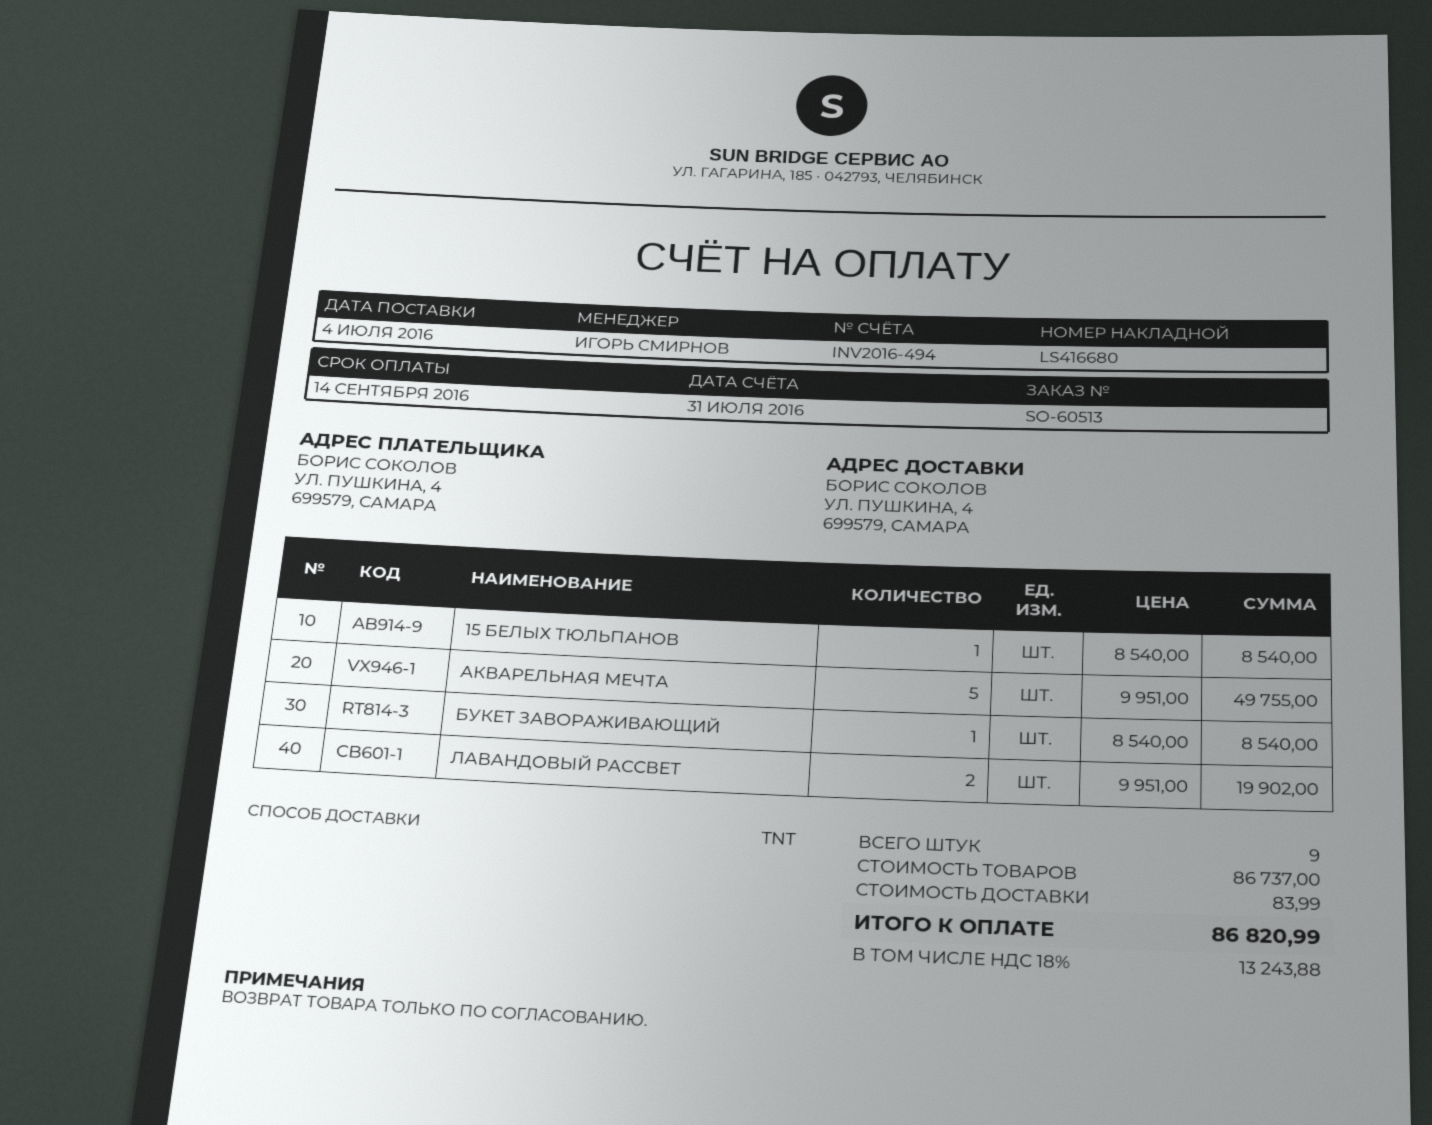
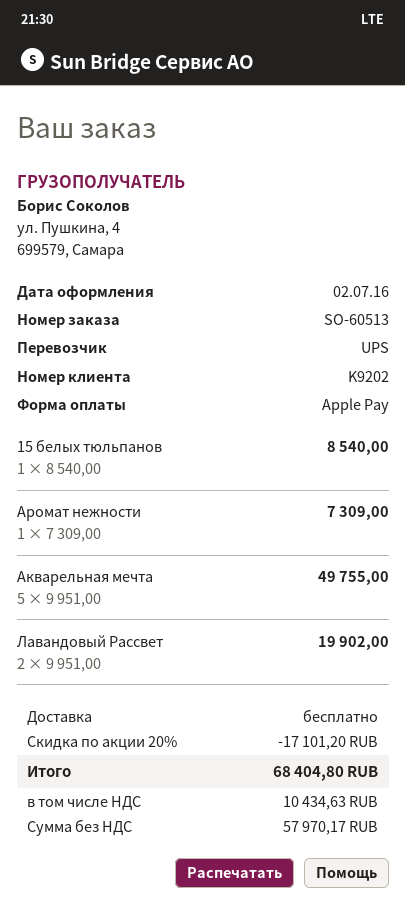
shipping method: TNT -> UPS
БУКЕТ ЗАВОРАЖИВАЮЩИЙ: 1 x 8540.00 = 8540.00 -> none
Аромат нежности: none -> 1 x 7309.00 = 7309.00
discount: none -> 20% = 17101.20
shipping: 83.99 -> 0.00
tax: 13243.88 -> 10434.63
total: 86820.99 -> 68404.80

